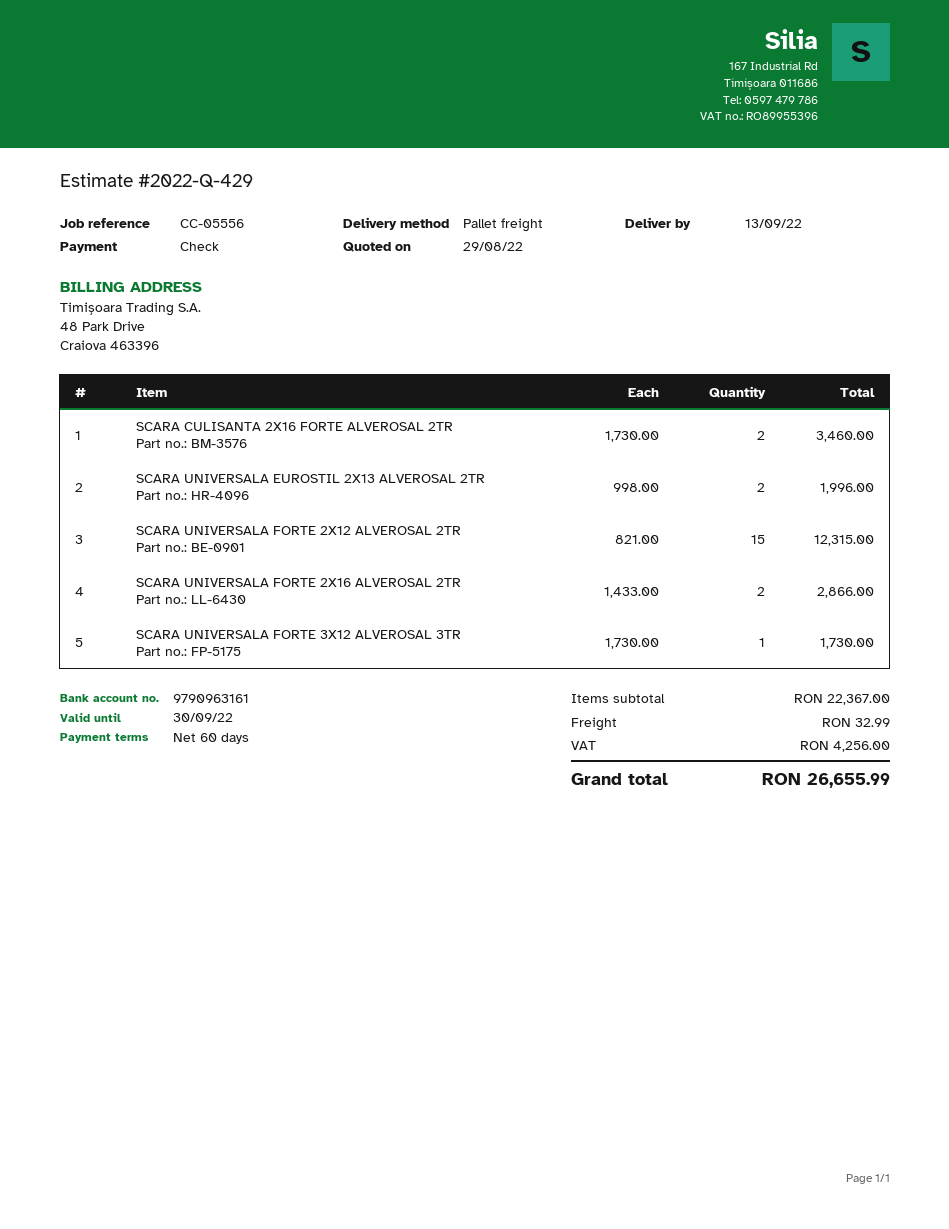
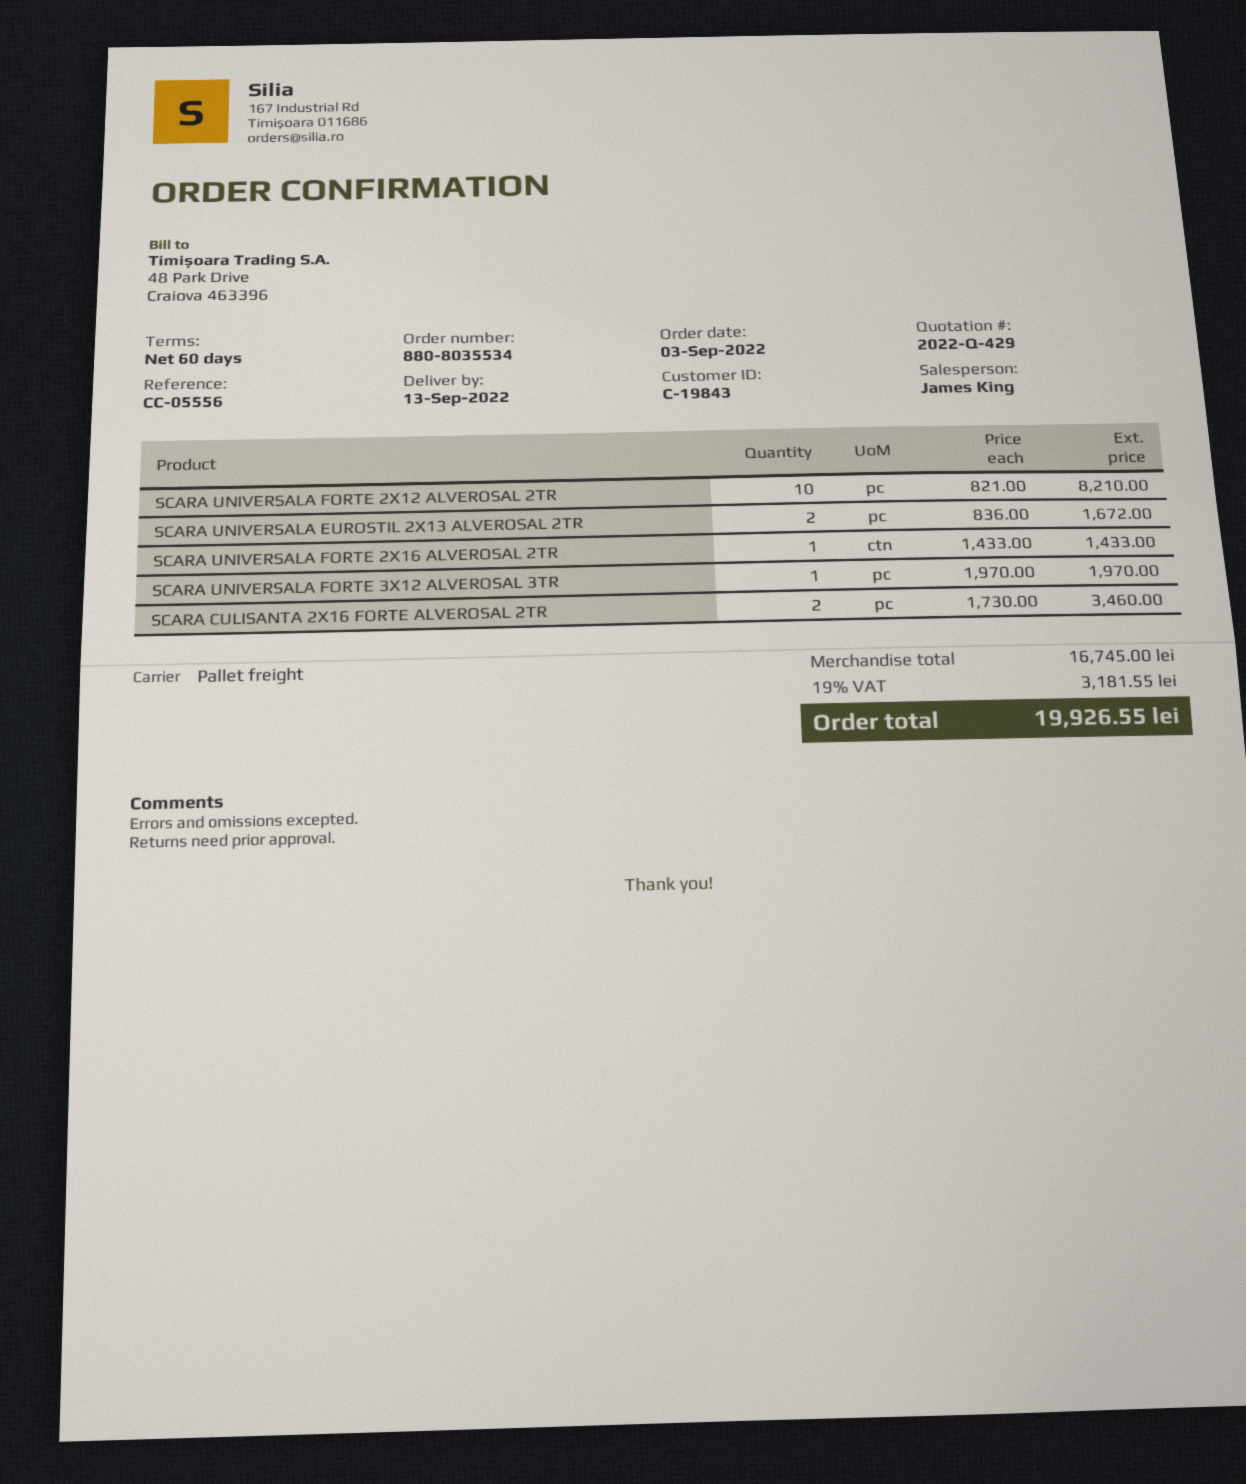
SCARA UNIVERSALA EUROSTIL 2X13 ALVEROSAL 2TR: 2 x 998.00 = 1996.00 -> 2 x 836.00 = 1672.00
SCARA UNIVERSALA FORTE 2X12 ALVEROSAL 2TR: 15 x 821.00 = 12315.00 -> 10 x 821.00 = 8210.00
SCARA UNIVERSALA FORTE 2X16 ALVEROSAL 2TR: 2 x 1433.00 = 2866.00 -> 1 x 1433.00 = 1433.00
SCARA UNIVERSALA FORTE 3X12 ALVEROSAL 3TR: 1 x 1730.00 = 1730.00 -> 1 x 1970.00 = 1970.00
subtotal: 22367.00 -> 16745.00
shipping: 32.99 -> none
tax: 4256.00 -> 3181.55
total: 26655.99 -> 19926.55

